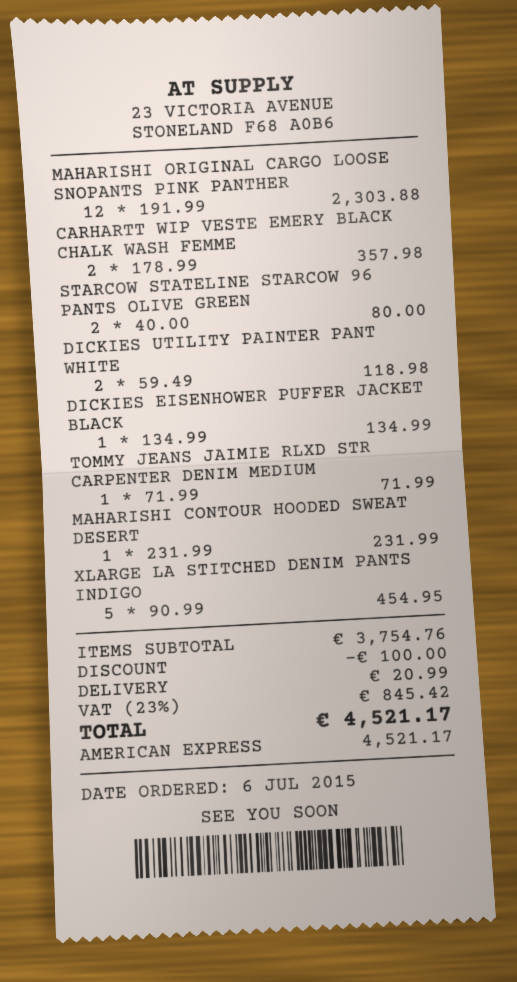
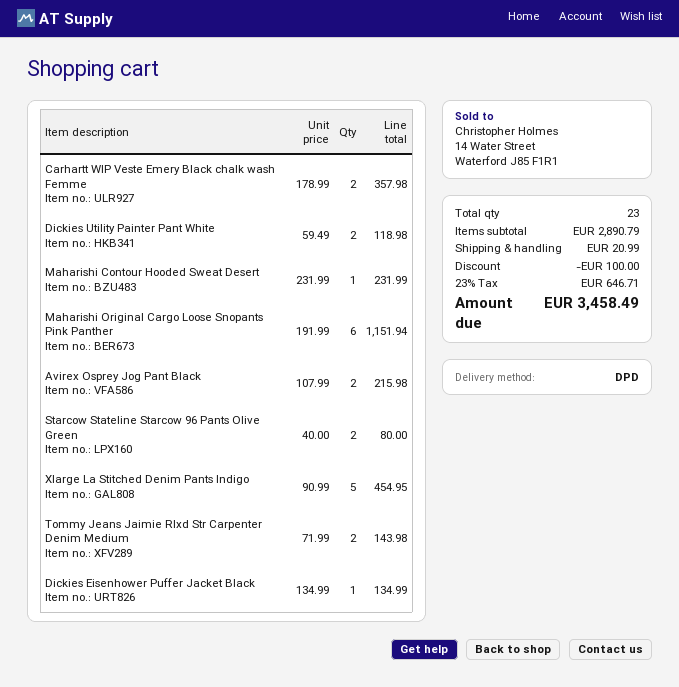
MAHARISHI ORIGINAL CARGO LOOSE SNOPANTS PINK PANTHER: 12 x 191.99 = 2303.88 -> 6 x 191.99 = 1151.94
TOMMY JEANS JAIMIE RLXD STR CARPENTER DENIM MEDIUM: 1 x 71.99 = 71.99 -> 2 x 71.99 = 143.98
Avirex Osprey Jog Pant Black: none -> 2 x 107.99 = 215.98
subtotal: 3754.76 -> 2890.79
tax: 23% = 845.42 -> 23% = 646.71
total: 4521.17 -> 3458.49

